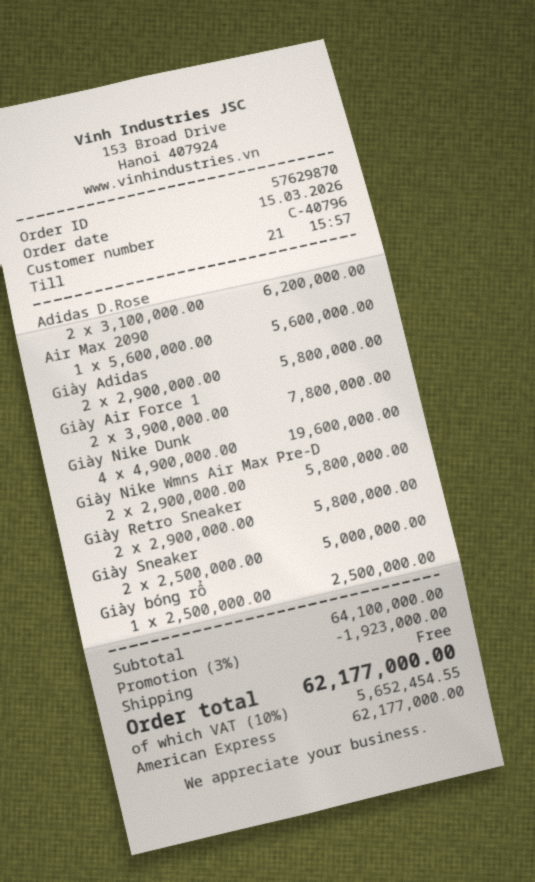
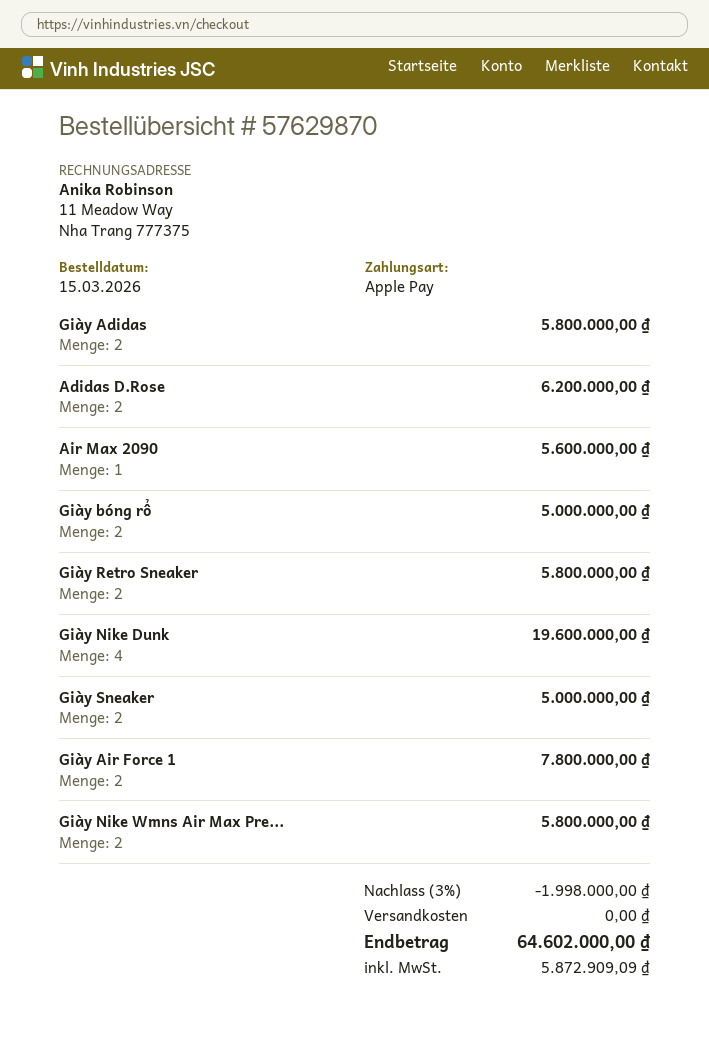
payment method: American Express -> Apple Pay
Giày bóng rổ: 1 for 2500000.00 -> 2 for 5000000.00
discount: 3% = 1923000.00 -> 3% = 1998000.00
tax: 5652454.55 -> 5872909.09
total: 62177000.00 -> 64602000.00

